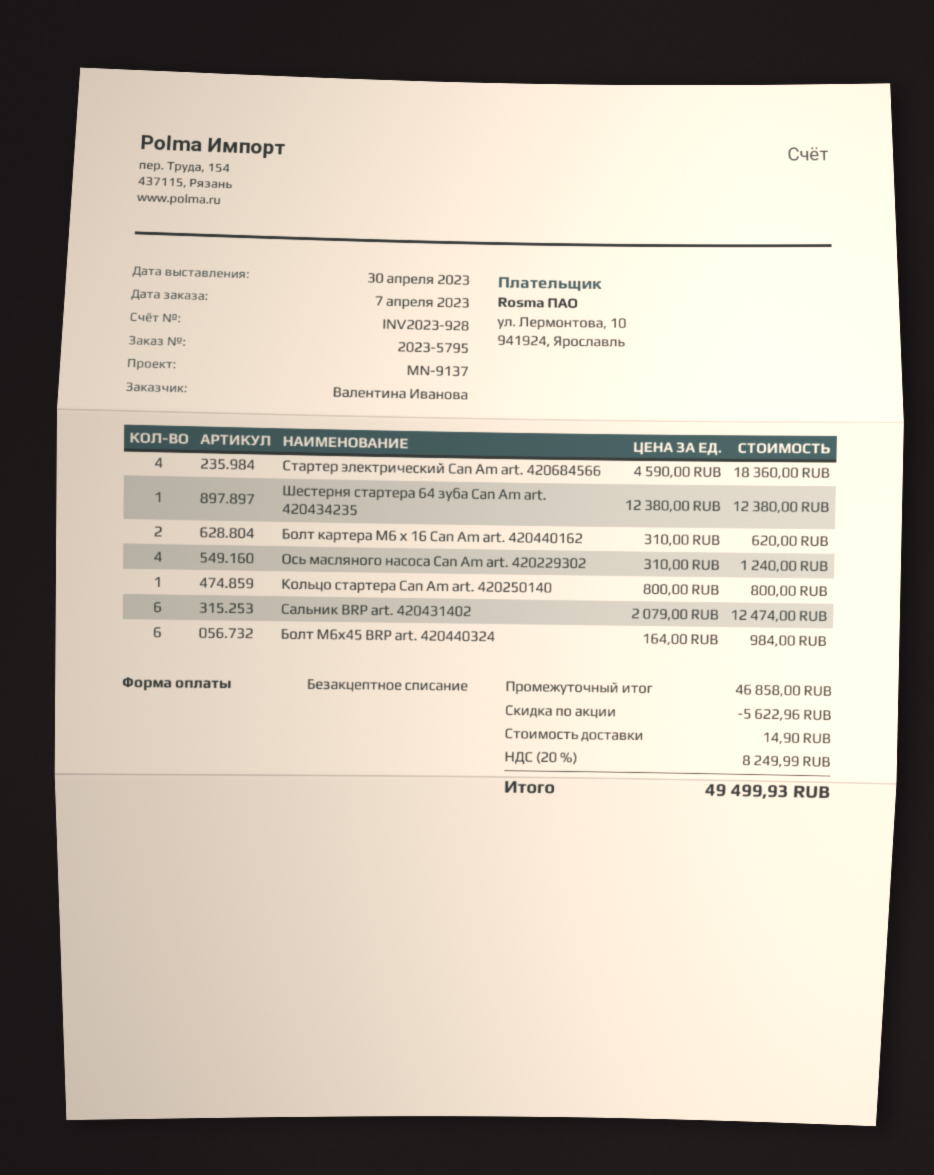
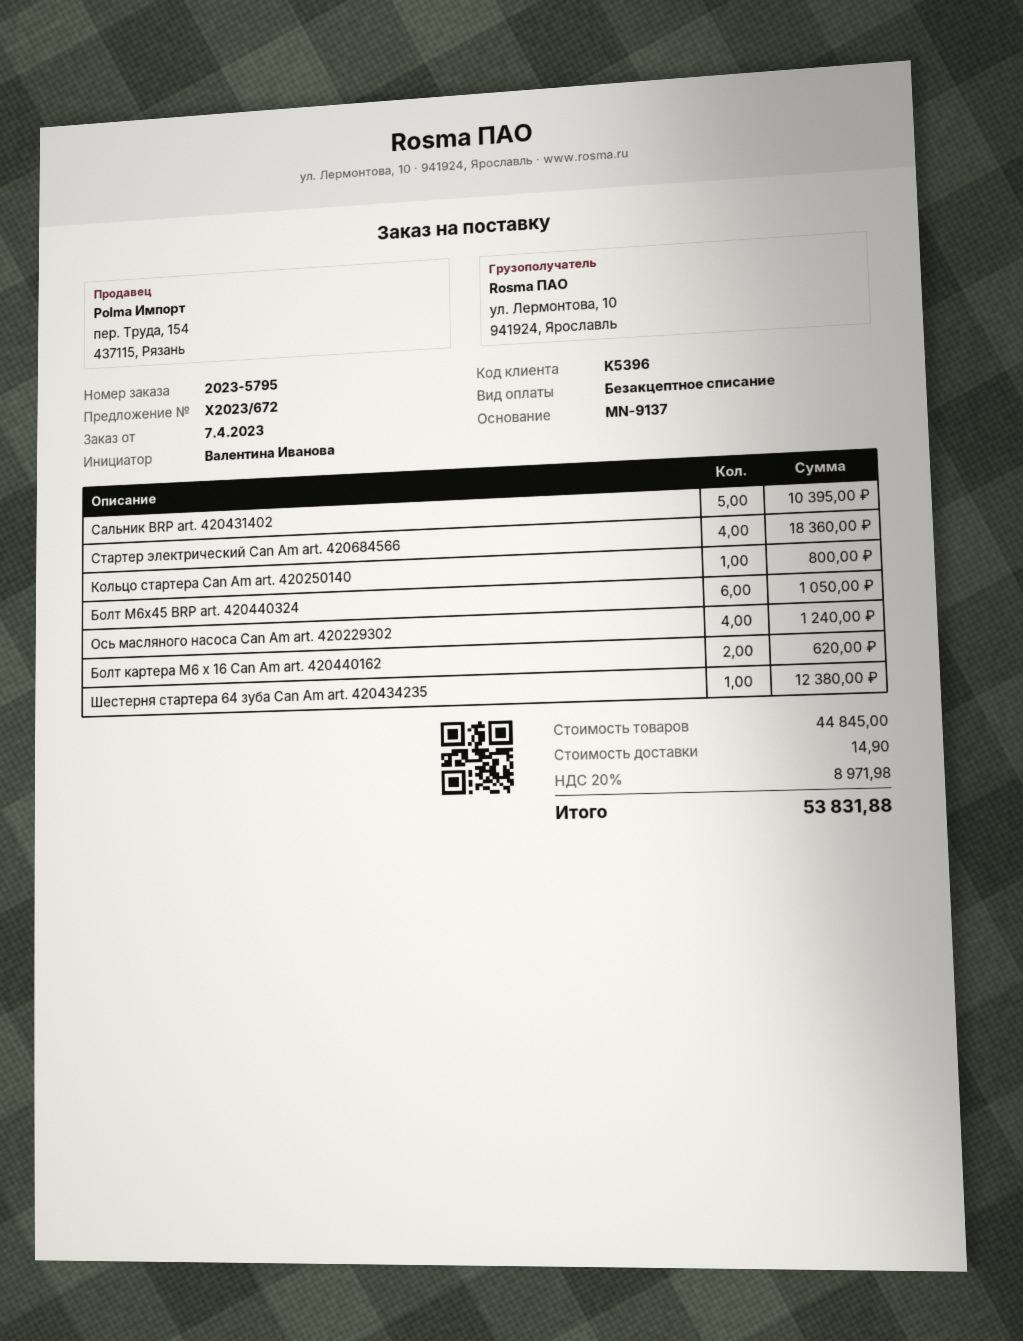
Сальник BRP art. 420431402: 6 for 12474.00 -> 5 for 10395.00
Болт М6х45 BRP art. 420440324: 6 for 984.00 -> 6 for 1050.00
subtotal: 46858.00 -> 44845.00
discount: 5622.96 -> none
tax: 20% = 8249.99 -> 20% = 8971.98
total: 49499.93 -> 53831.88

